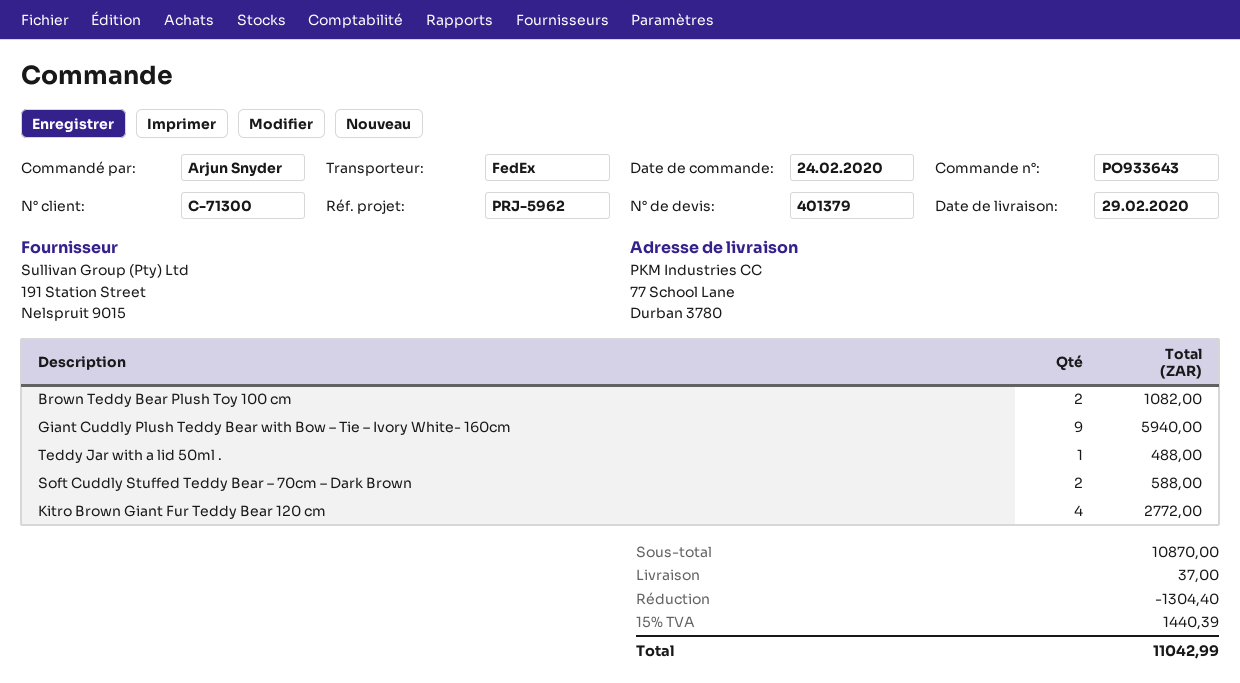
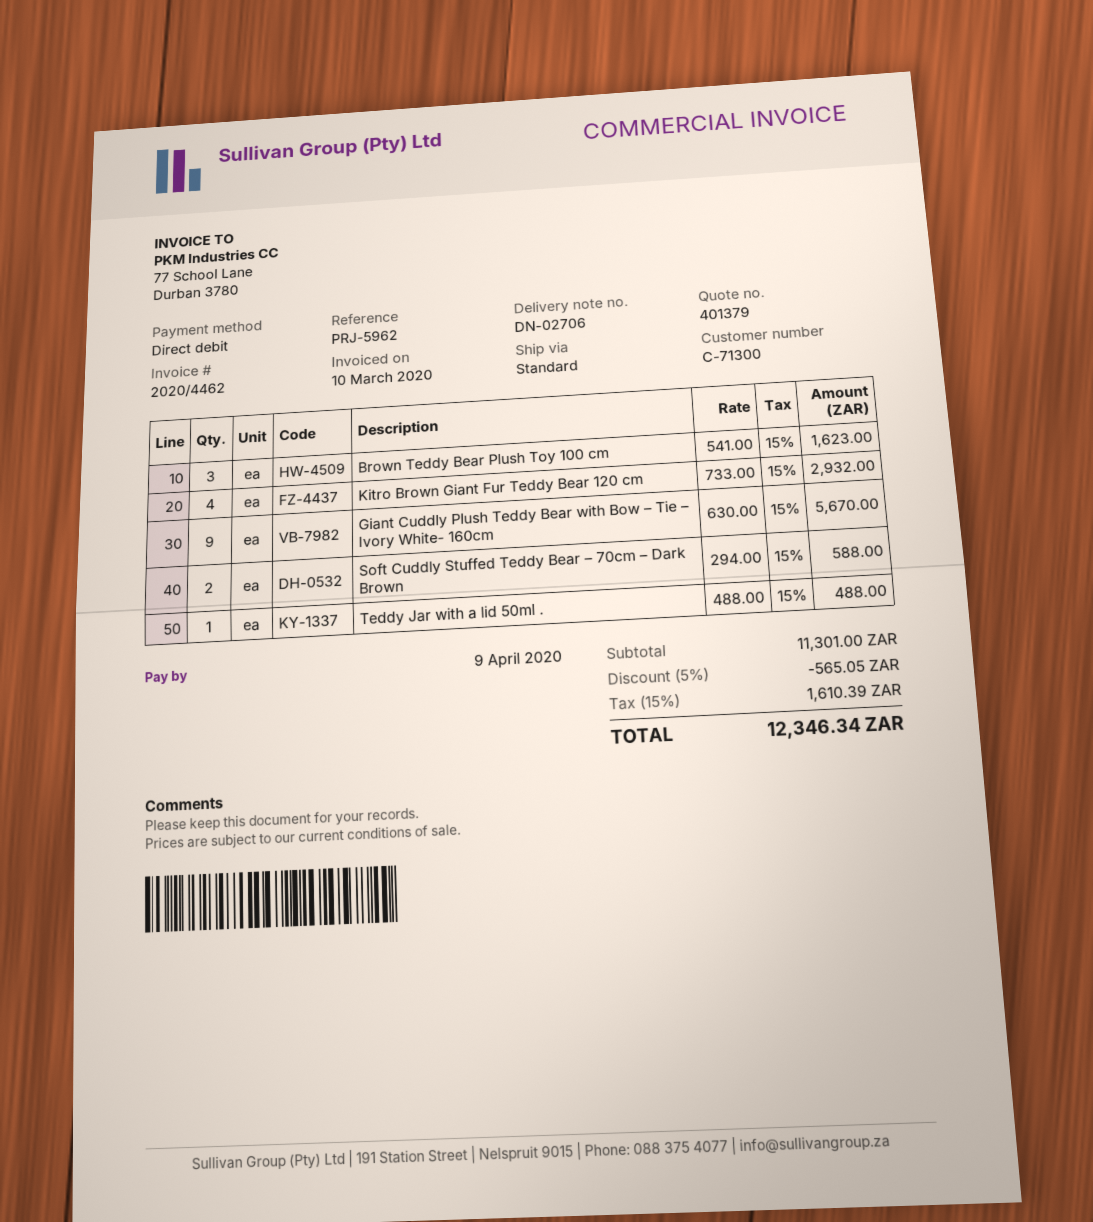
shipping method: FedEx -> standard
Brown Teddy Bear Plush Toy 100 cm: 2 for 1082.00 -> 3 for 1623.00
Giant Cuddly Plush Teddy Bear with Bow – Tie – Ivory White- 160cm: 9 for 5940.00 -> 9 for 5670.00
Kitro Brown Giant Fur Teddy Bear 120 cm: 4 for 2772.00 -> 4 for 2932.00
subtotal: 10870.00 -> 11301.00
discount: 1304.40 -> 565.05
shipping: 37.00 -> none
tax: 15% = 1440.39 -> 15% = 1610.39
total: 11042.99 -> 12346.34

